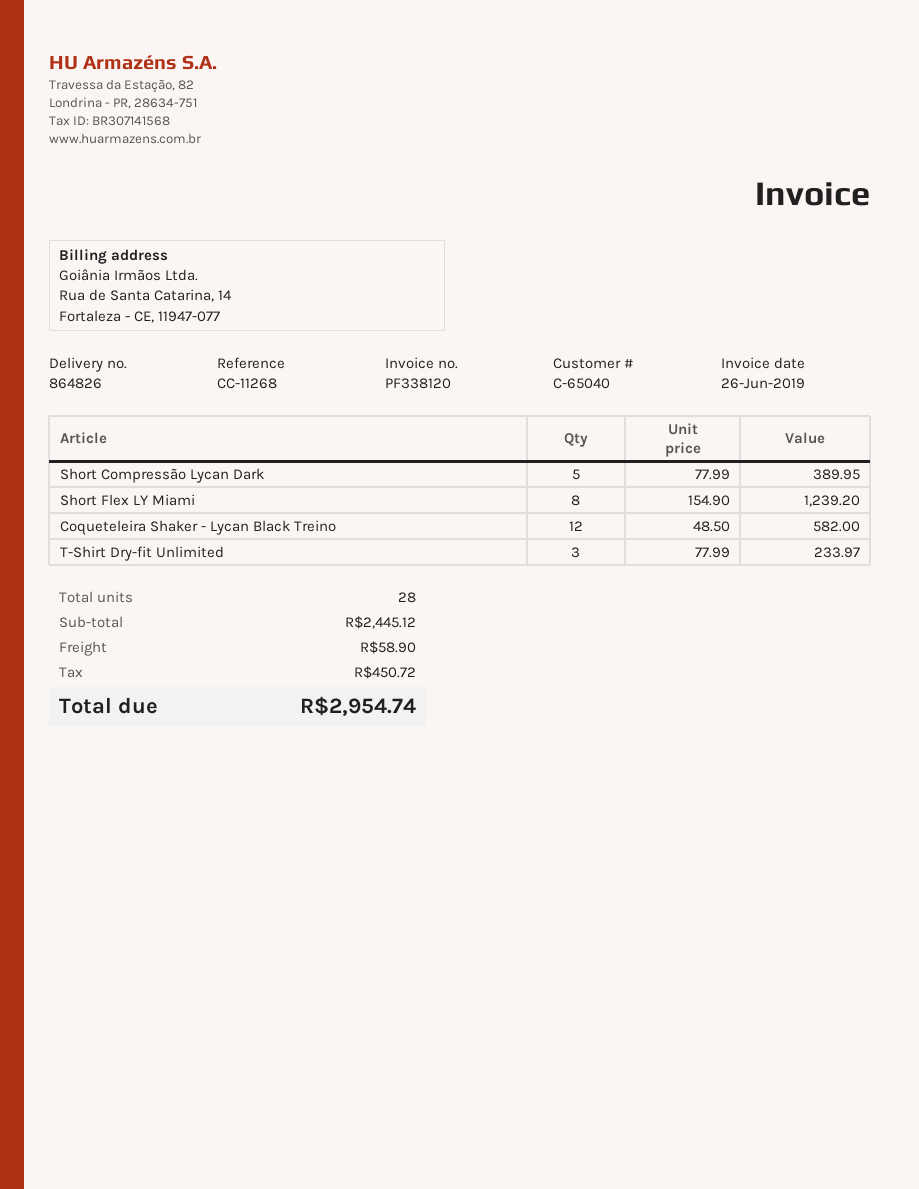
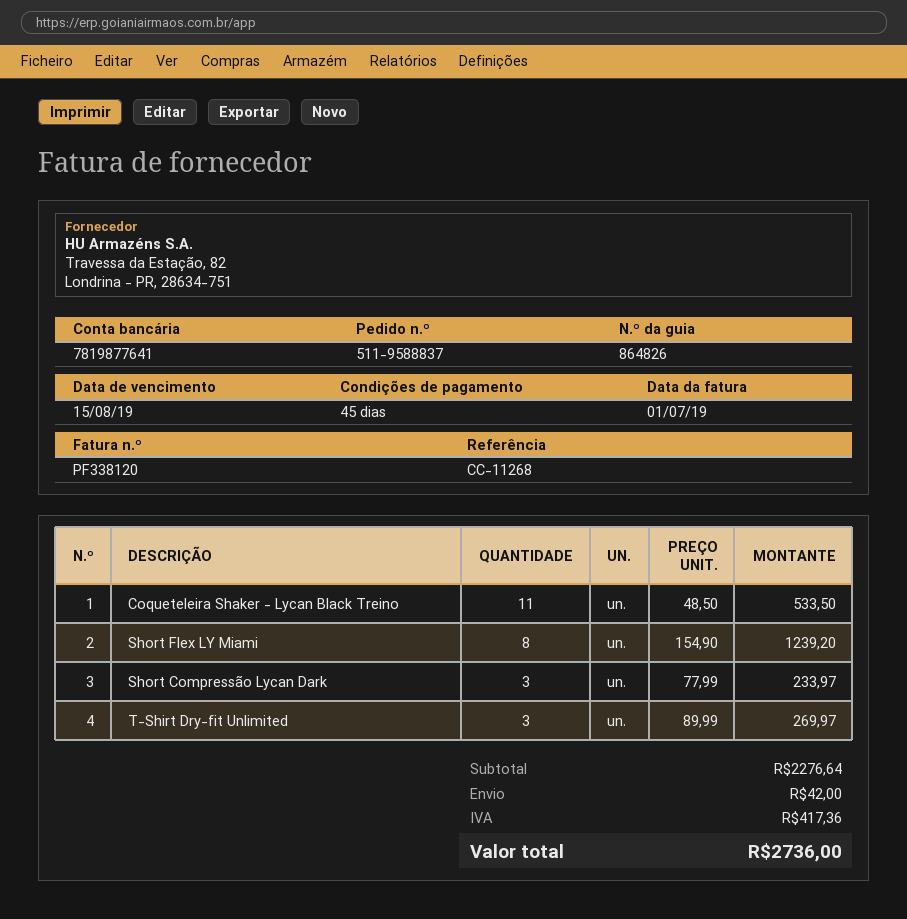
invoice date: 2019-06-26 -> 2019-07-01
Short Compressão Lycan Dark: 5 x 77.99 = 389.95 -> 3 x 77.99 = 233.97
Coqueteleira Shaker - Lycan Black Treino: 12 x 48.50 = 582.00 -> 11 x 48.50 = 533.50
T-Shirt Dry-fit Unlimited: 3 x 77.99 = 233.97 -> 3 x 89.99 = 269.97
subtotal: 2445.12 -> 2276.64
shipping: 58.90 -> 42.00
tax: 450.72 -> 417.36
total: 2954.74 -> 2736.00

